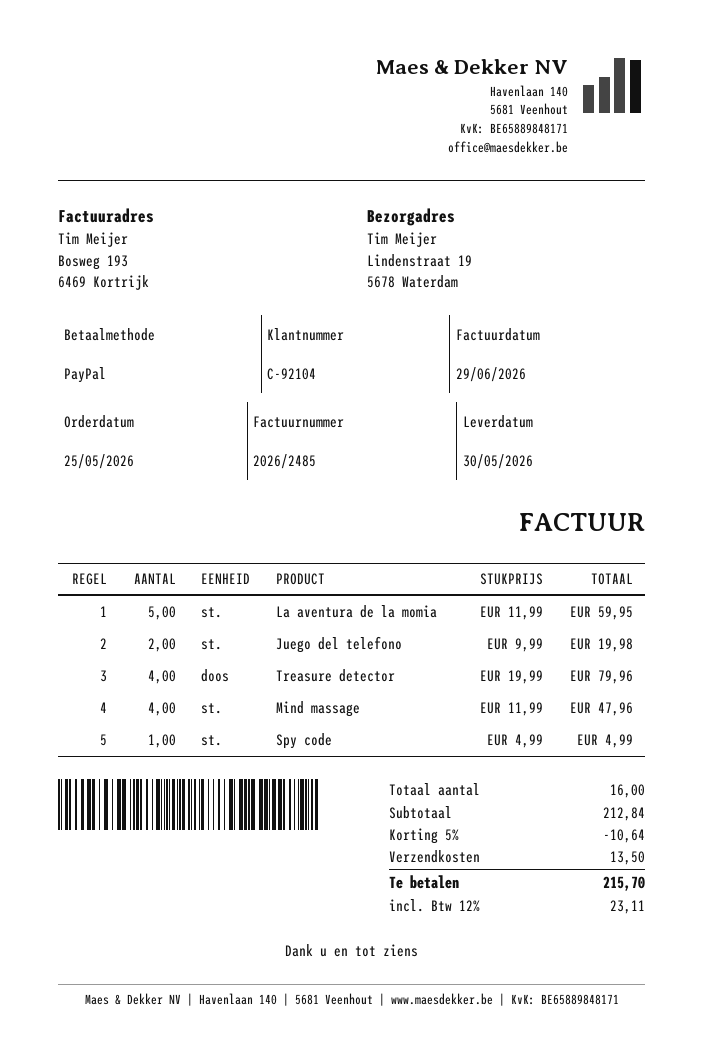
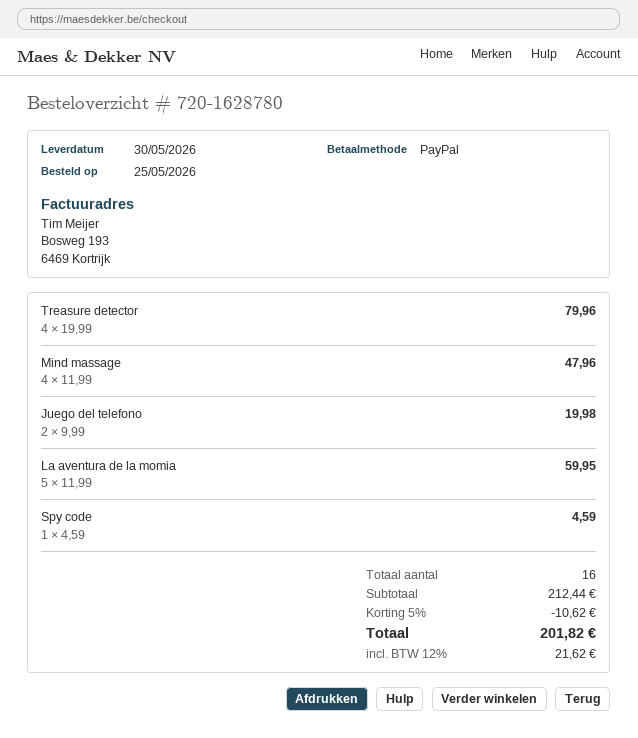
Spy code: 1 x 4.99 = 4.99 -> 1 x 4.59 = 4.59
subtotal: 212.84 -> 212.44
discount: 5% = 10.64 -> 5% = 10.62
shipping: 13.50 -> none
tax: 12% = 23.11 -> 12% = 21.62
total: 215.70 -> 201.82

